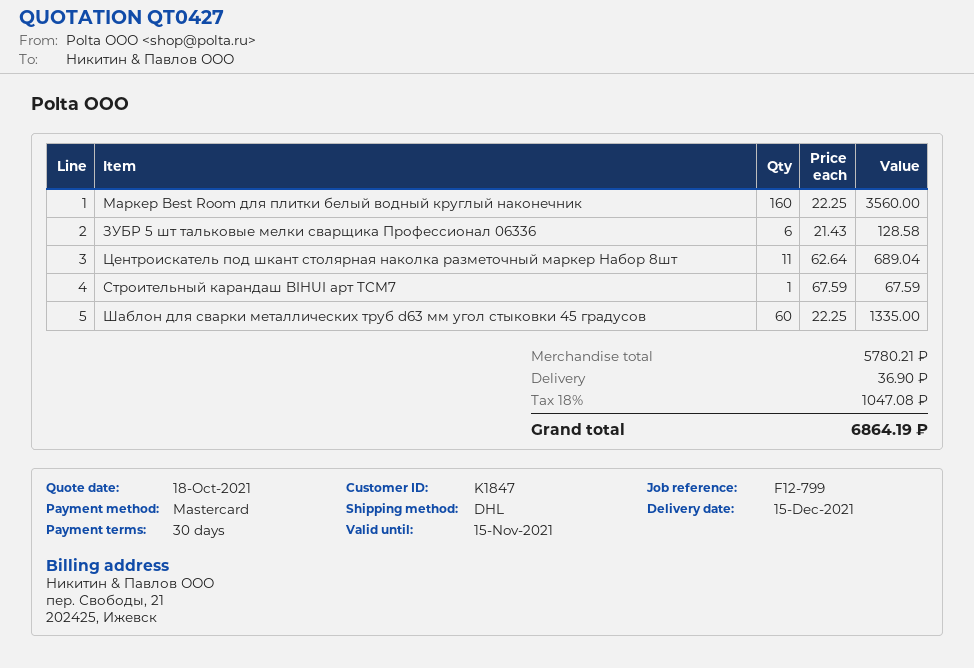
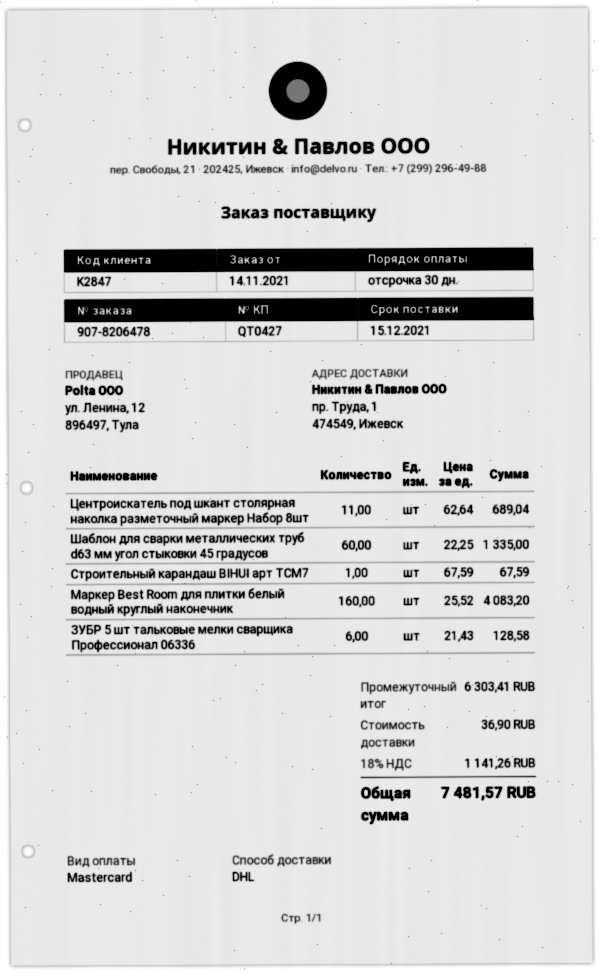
customer number: K1847 -> K2847
Маркер Best Room для плитки белый водный круглый наконечник: 160 x 22.25 = 3560.00 -> 160 x 25.52 = 4083.20
subtotal: 5780.21 -> 6303.41
tax: 18% = 1047.08 -> 18% = 1141.26
total: 6864.19 -> 7481.57

